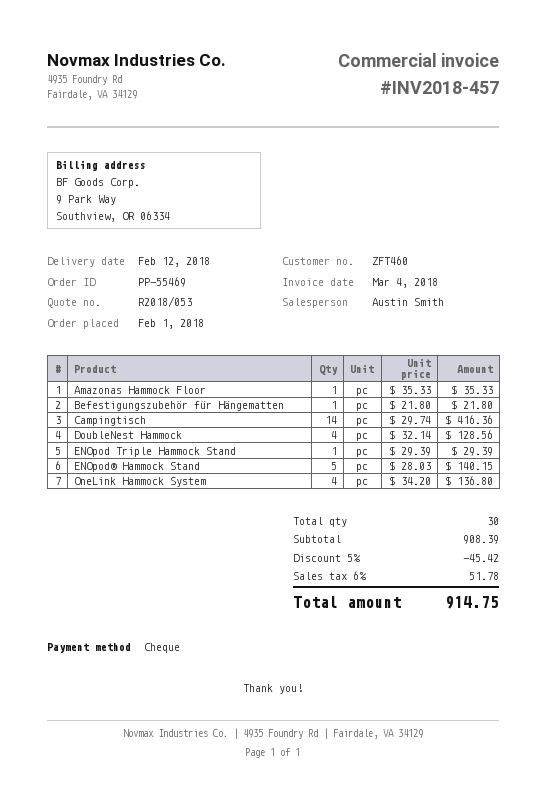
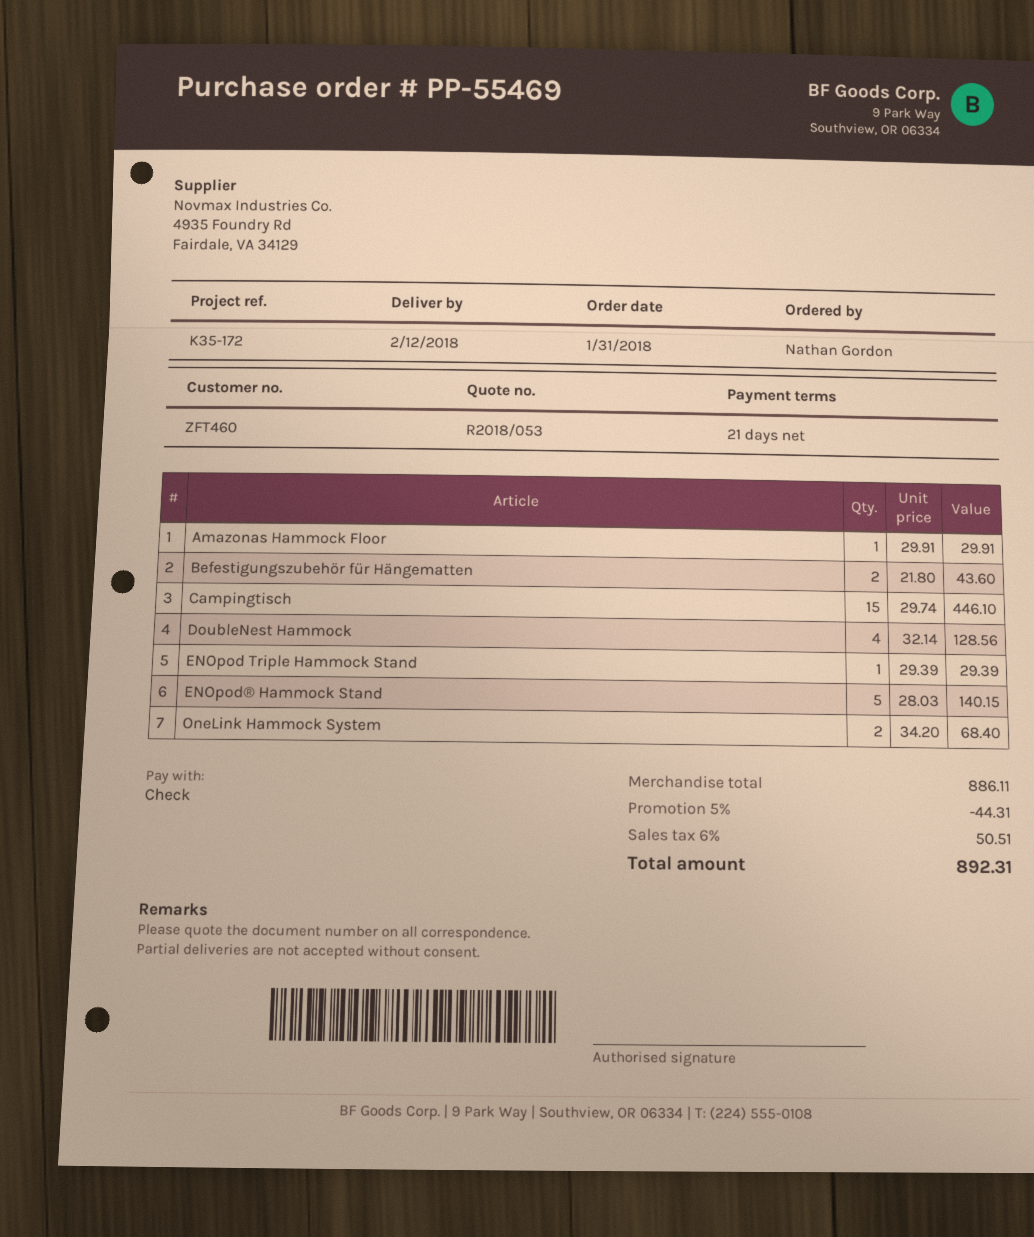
order date: 2018-02-01 -> 2018-01-31
Amazonas Hammock Floor: 1 x 35.33 = 35.33 -> 1 x 29.91 = 29.91
Befestigungszubehör für Hängematten: 1 x 21.80 = 21.80 -> 2 x 21.80 = 43.60
Campingtisch: 14 x 29.74 = 416.36 -> 15 x 29.74 = 446.10
OneLink Hammock System: 4 x 34.20 = 136.80 -> 2 x 34.20 = 68.40
subtotal: 908.39 -> 886.11
discount: 5% = 45.42 -> 5% = 44.31
tax: 6% = 51.78 -> 6% = 50.51
total: 914.75 -> 892.31

